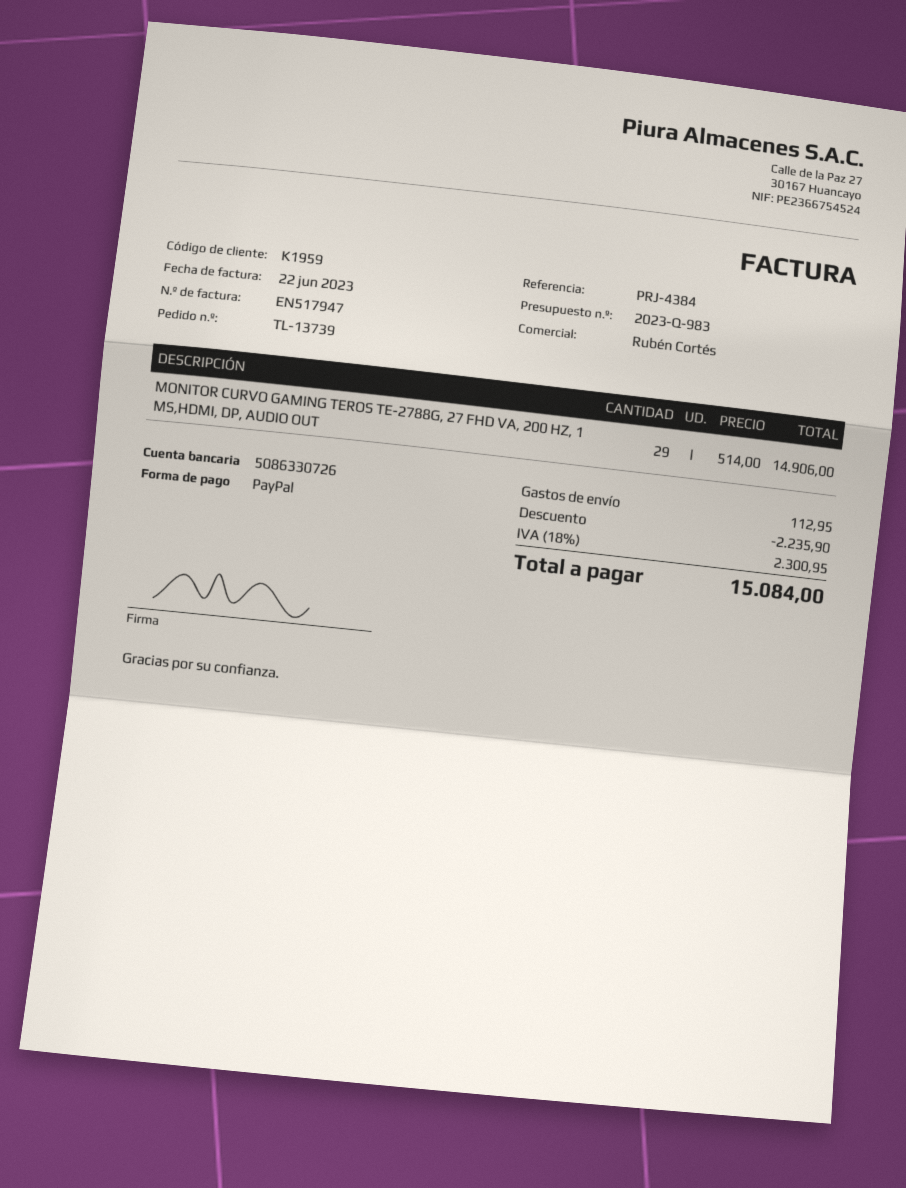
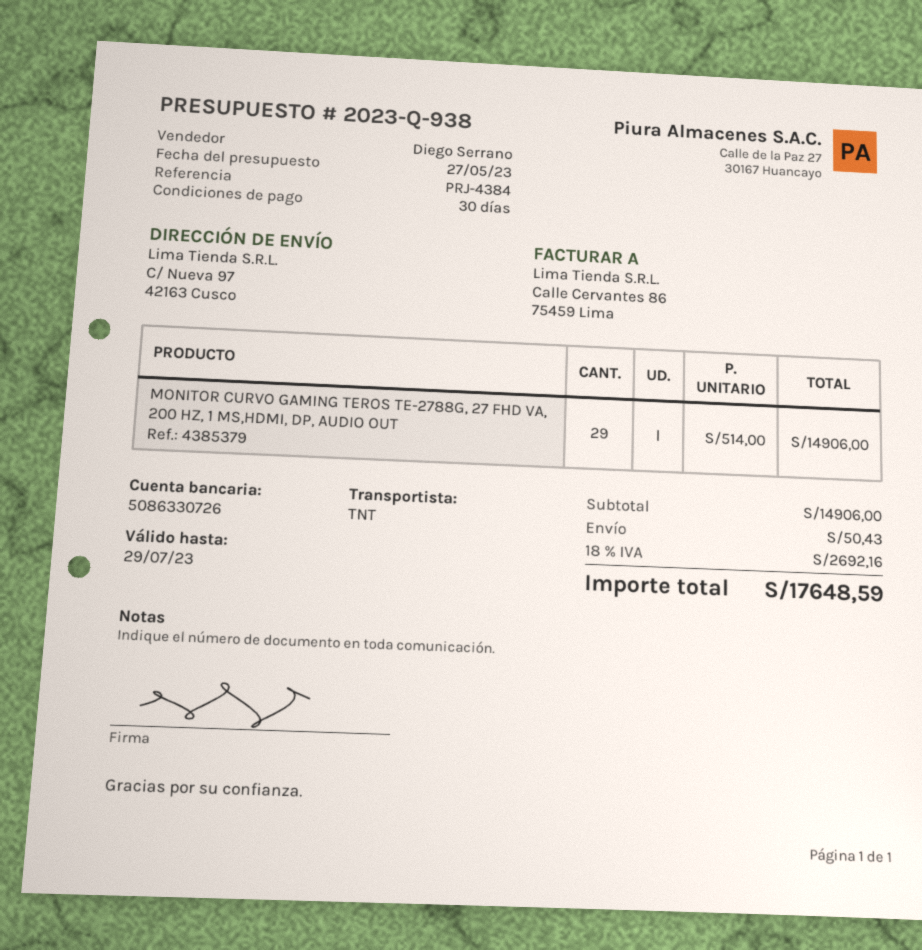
quote number: 2023-Q-983 -> 2023-Q-938
sales rep: Rubén Cortés -> Diego Serrano
discount: 2235.90 -> none
shipping: 112.95 -> 50.43
tax: 18% = 2300.95 -> 18% = 2692.16
total: 15084.00 -> 17648.59

